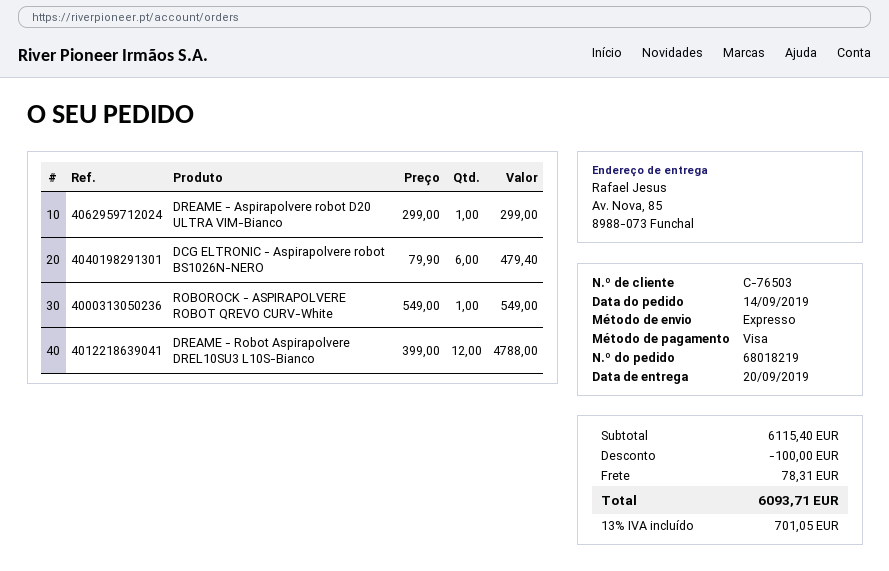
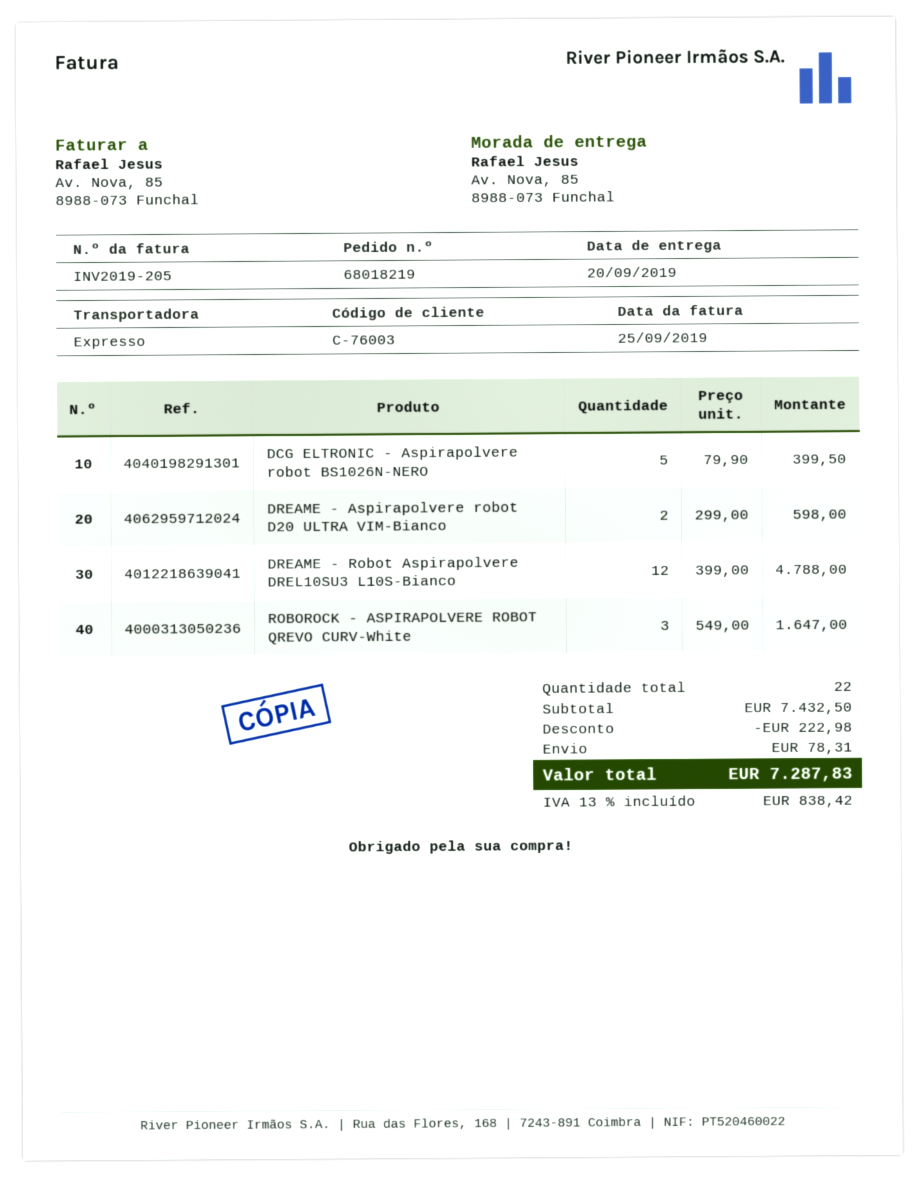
customer number: C-76503 -> C-76003
DREAME - Aspirapolvere robot D20 ULTRA VIM-Bianco: 1 x 299.00 = 299.00 -> 2 x 299.00 = 598.00
DCG ELTRONIC - Aspirapolvere robot BS1026N-NERO: 6 x 79.90 = 479.40 -> 5 x 79.90 = 399.50
ROBOROCK - ASPIRAPOLVERE ROBOT QREVO CURV-White: 1 x 549.00 = 549.00 -> 3 x 549.00 = 1647.00
subtotal: 6115.40 -> 7432.50
discount: 100.00 -> 222.98
tax: 13% = 701.05 -> 13% = 838.42
total: 6093.71 -> 7287.83

